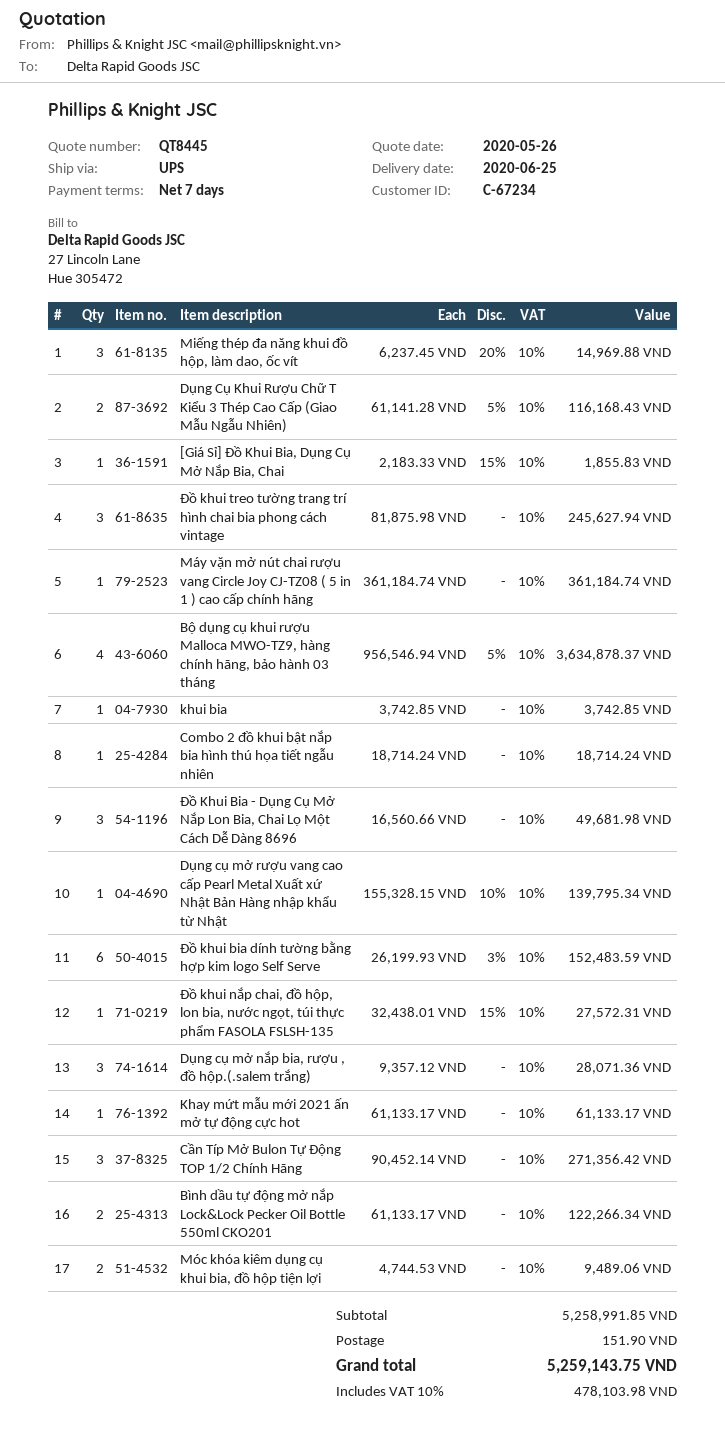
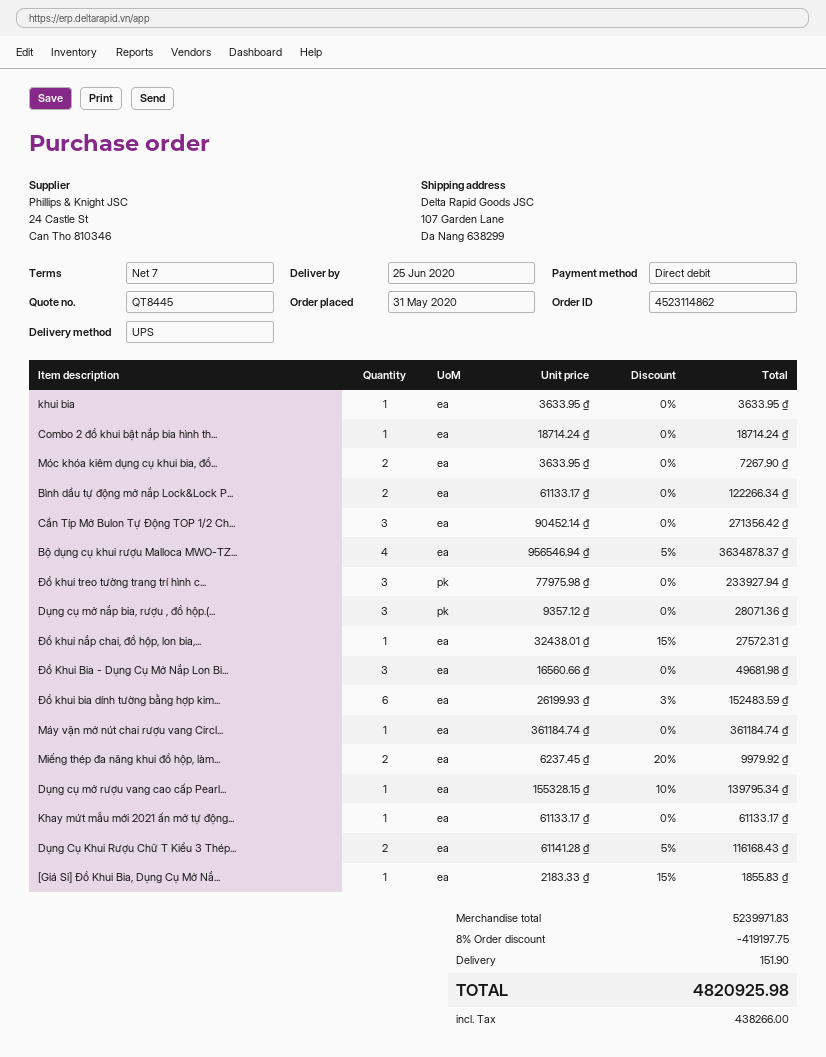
Miếng thép đa năng khui đồ hộp, làm dao, ốc vít: 3 x 6237.45 - 20% = 14969.88 -> 2 x 6237.45 - 20% = 9979.92
Đồ khui treo tường trang trí hình chai bia phong cách vintage: 3 x 81875.98 = 245627.94 -> 3 x 77975.98 = 233927.94
khui bia: 1 x 3742.85 = 3742.85 -> 1 x 3633.95 = 3633.95
Móc khóa kiêm dụng cụ khui bia, đồ hộp tiện lợi: 2 x 4744.53 = 9489.06 -> 2 x 3633.95 = 7267.90
subtotal: 5258991.85 -> 5239971.83
discount: none -> 8% = 419197.75
tax: 478103.98 -> 438266.00
total: 5259143.75 -> 4820925.98

